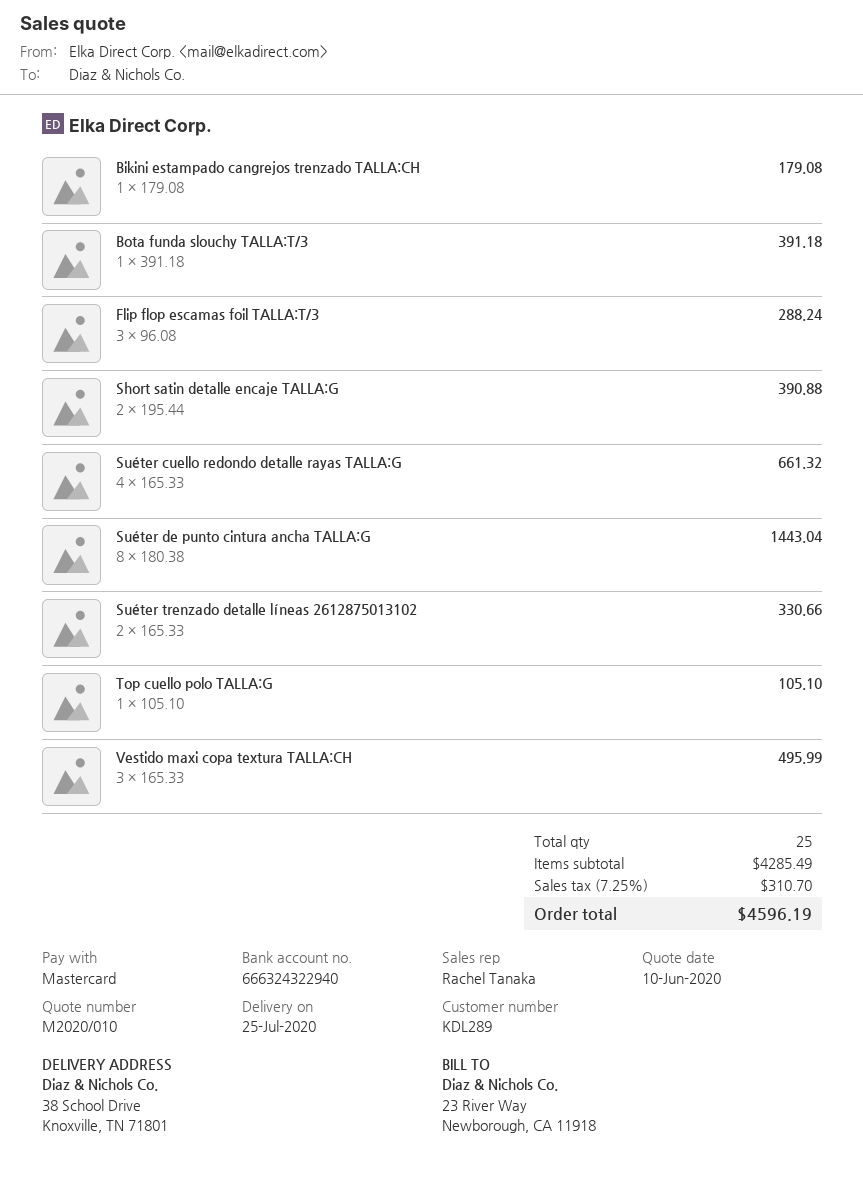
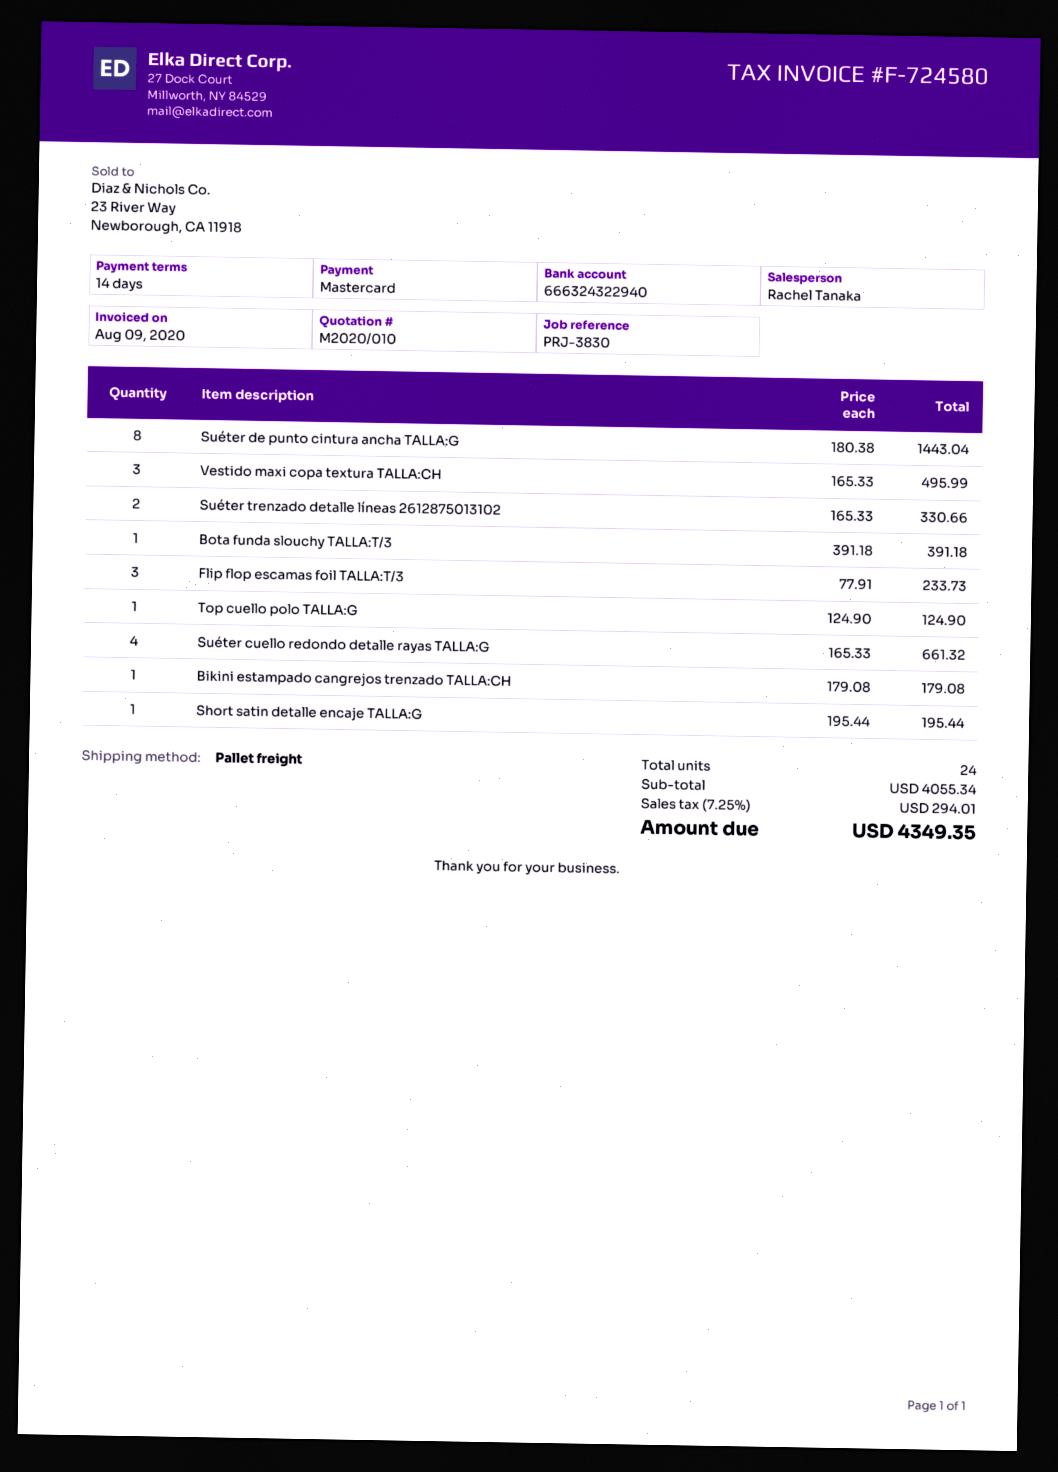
Flip flop escamas foil TALLA:T/3: 3 x 96.08 = 288.24 -> 3 x 77.91 = 233.73
Short satin detalle encaje TALLA:G: 2 x 195.44 = 390.88 -> 1 x 195.44 = 195.44
Top cuello polo TALLA:G: 1 x 105.10 = 105.10 -> 1 x 124.90 = 124.90
total quantity: 25 -> 24
subtotal: 4285.49 -> 4055.34
tax: 7.25% = 310.70 -> 7.25% = 294.01
total: 4596.19 -> 4349.35

